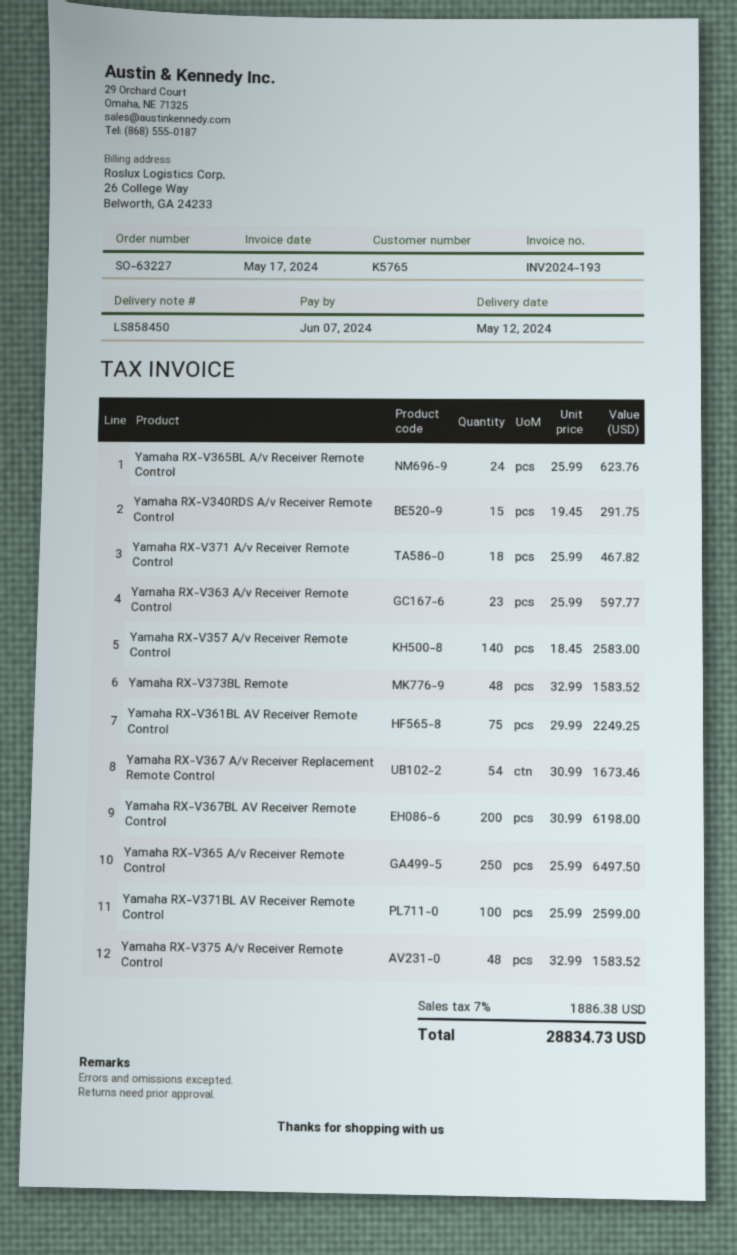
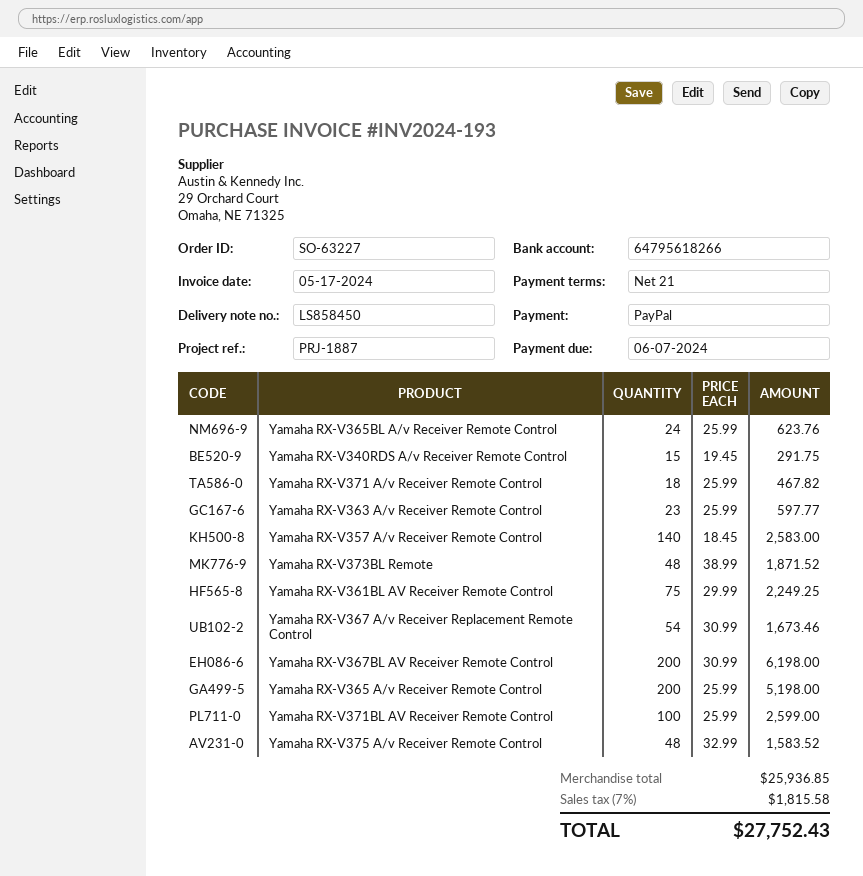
Yamaha RX-V373BL Remote: 48 x 32.99 = 1583.52 -> 48 x 38.99 = 1871.52
Yamaha RX-V365 A/v Receiver Remote Control: 250 x 25.99 = 6497.50 -> 200 x 25.99 = 5198.00
tax: 7% = 1886.38 -> 7% = 1815.58
total: 28834.73 -> 27752.43

